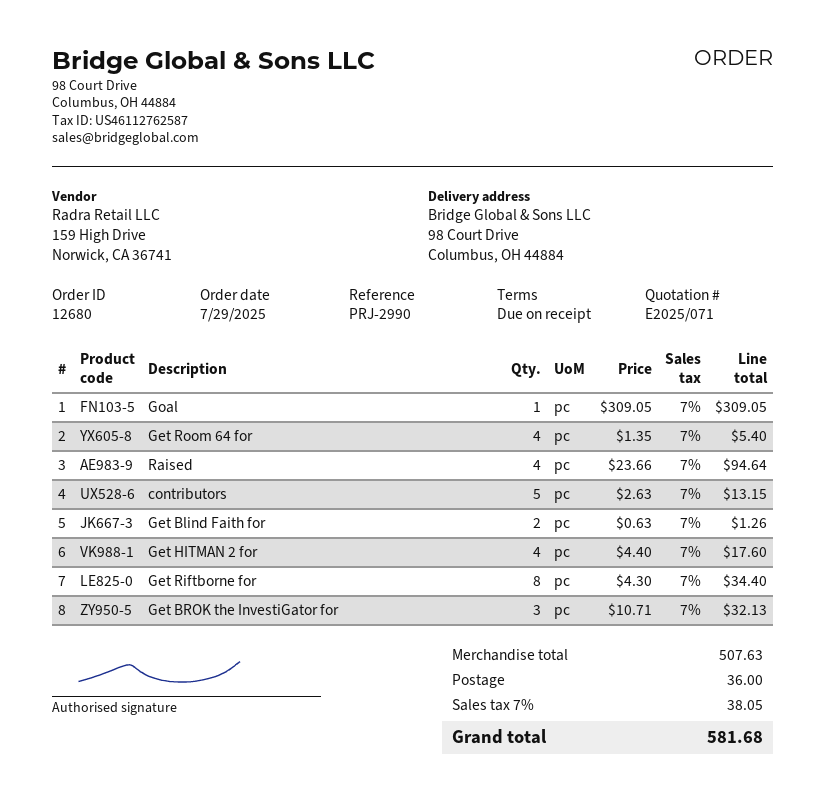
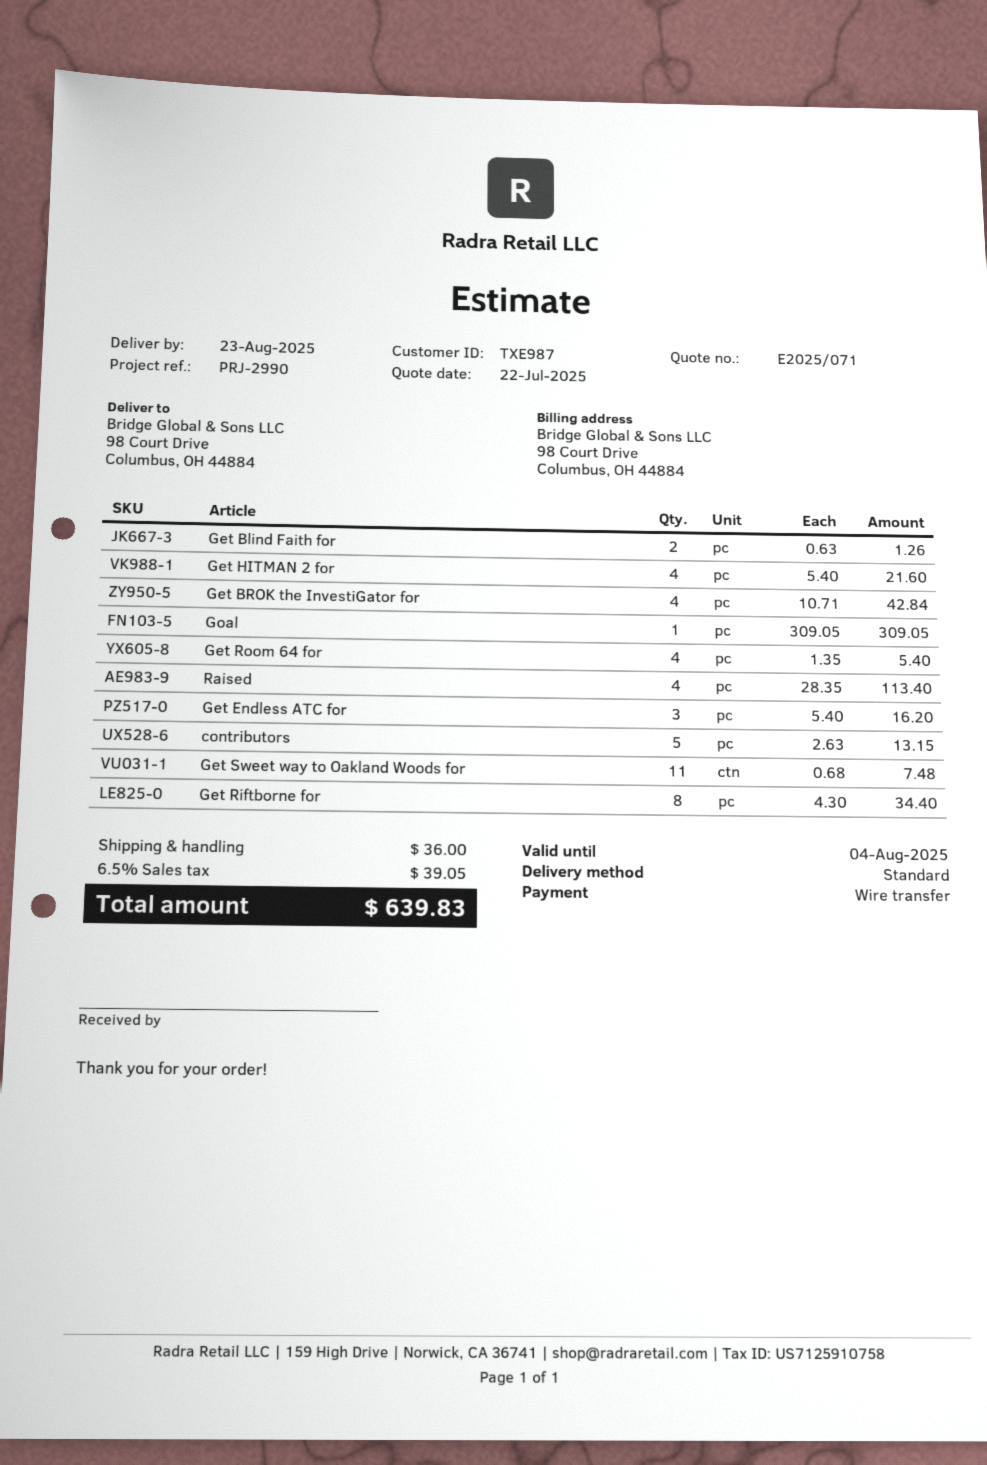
Raised: 4 x 23.66 = 94.64 -> 4 x 28.35 = 113.40
Get HITMAN 2 for: 4 x 4.40 = 17.60 -> 4 x 5.40 = 21.60
Get BROK the InvestiGator for: 3 x 10.71 = 32.13 -> 4 x 10.71 = 42.84
Get Endless ATC for: none -> 3 x 5.40 = 16.20
Get Sweet way to Oakland Woods for: none -> 11 x 0.68 = 7.48
tax: 7% = 38.05 -> 6.5% = 39.05
total: 581.68 -> 639.83

